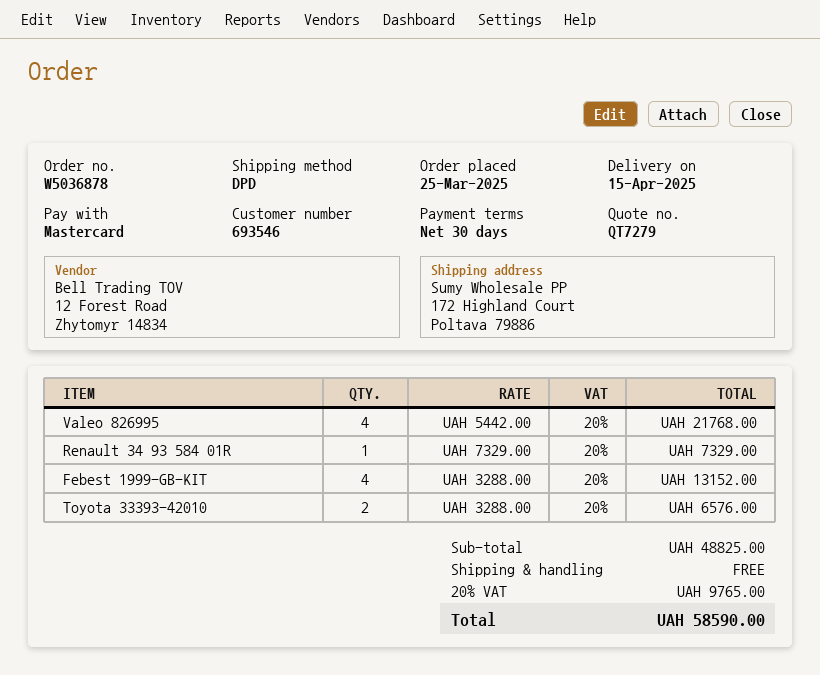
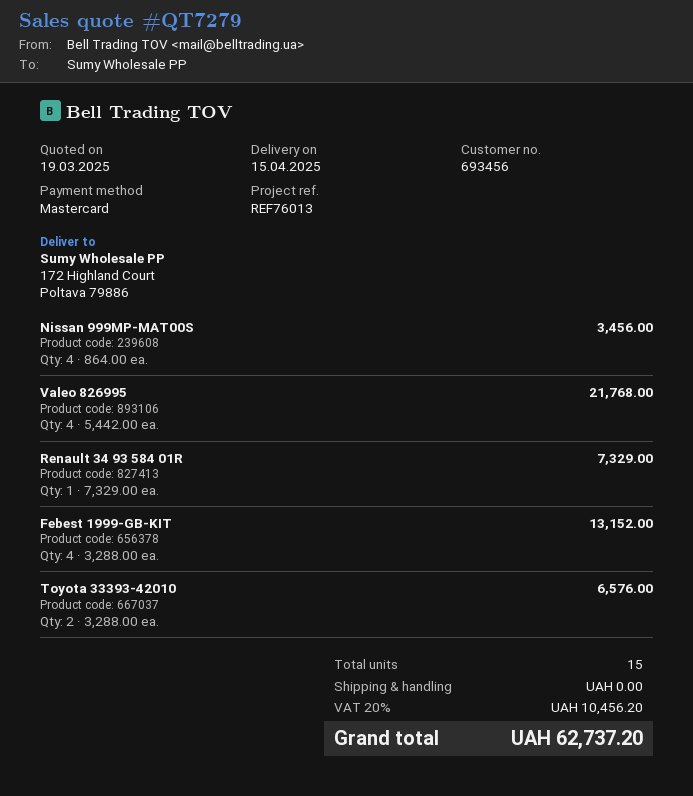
customer number: 693546 -> 693456
Nissan 999MP-MAT00S: none -> 4 x 864.00 = 3456.00
tax: 20% = 9765.00 -> 20% = 10456.20
total: 58590.00 -> 62737.20

